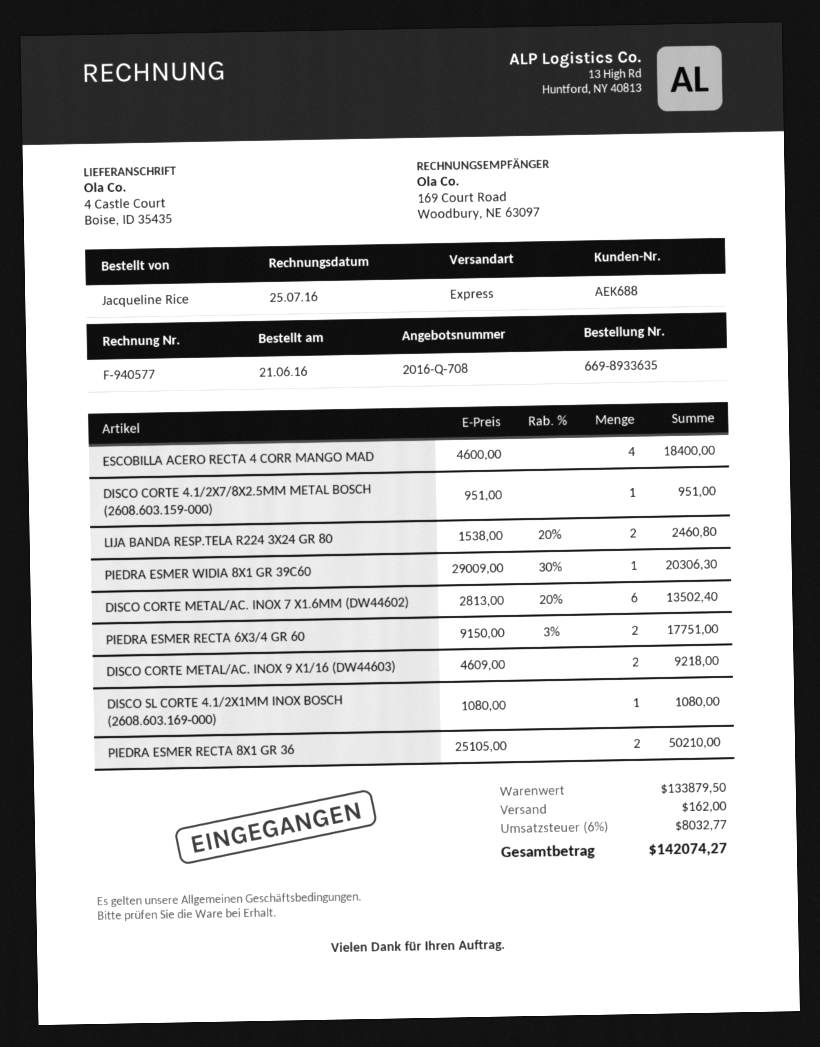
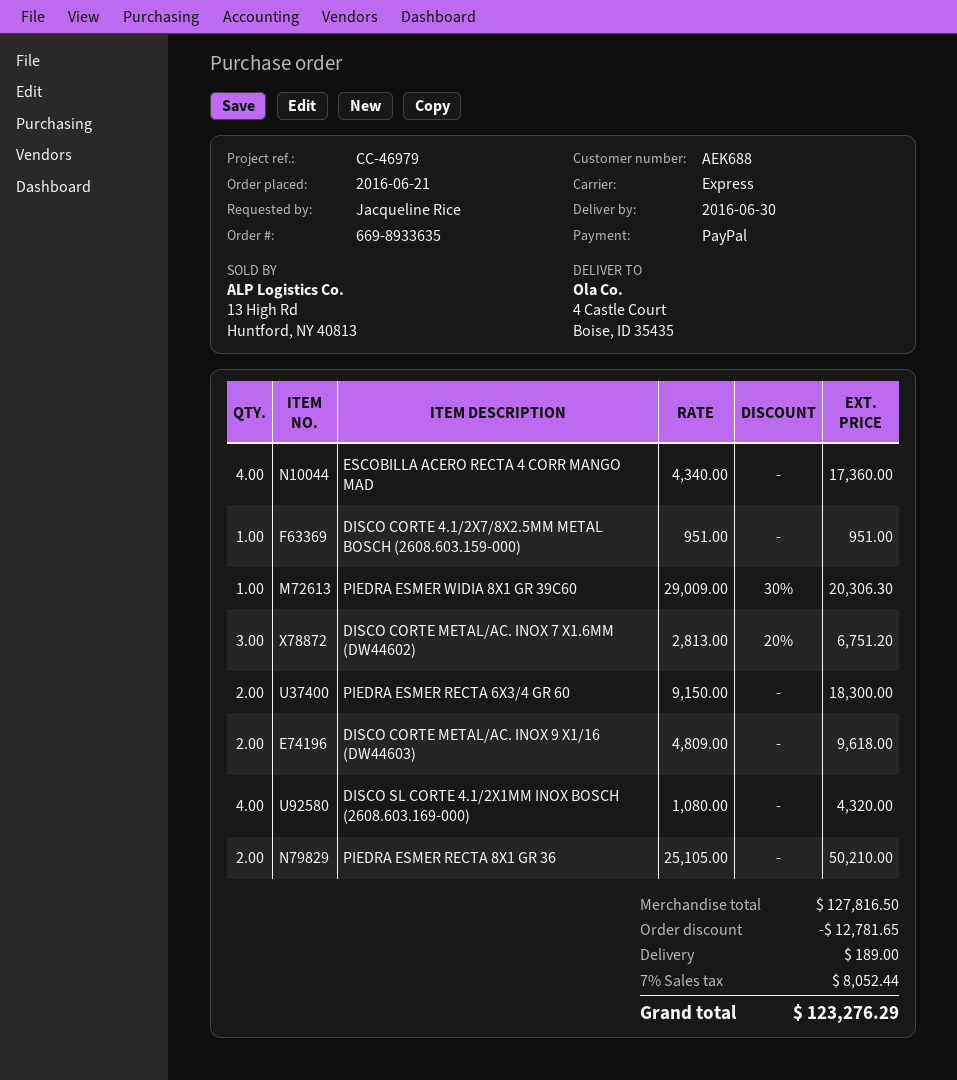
ESCOBILLA ACERO RECTA 4 CORR MANGO MAD: 4 x 4600.00 = 18400.00 -> 4 x 4340.00 = 17360.00
LIJA BANDA RESP.TELA R224 3X24 GR 80: 2 x 1538.00 - 20% = 2460.80 -> none
DISCO CORTE METAL/AC. INOX 7 X1.6MM (DW44602): 6 x 2813.00 - 20% = 13502.40 -> 3 x 2813.00 - 20% = 6751.20
PIEDRA ESMER RECTA 6X3/4 GR 60: 2 x 9150.00 - 3% = 17751.00 -> 2 x 9150.00 = 18300.00
DISCO CORTE METAL/AC. INOX 9 X1/16 (DW44603): 2 x 4609.00 = 9218.00 -> 2 x 4809.00 = 9618.00
DISCO SL CORTE 4.1/2X1MM INOX BOSCH (2608.603.169-000): 1 x 1080.00 = 1080.00 -> 4 x 1080.00 = 4320.00
subtotal: 133879.50 -> 127816.50
discount: none -> 12781.65
shipping: 162.00 -> 189.00
tax: 6% = 8032.77 -> 7% = 8052.44
total: 142074.27 -> 123276.29

